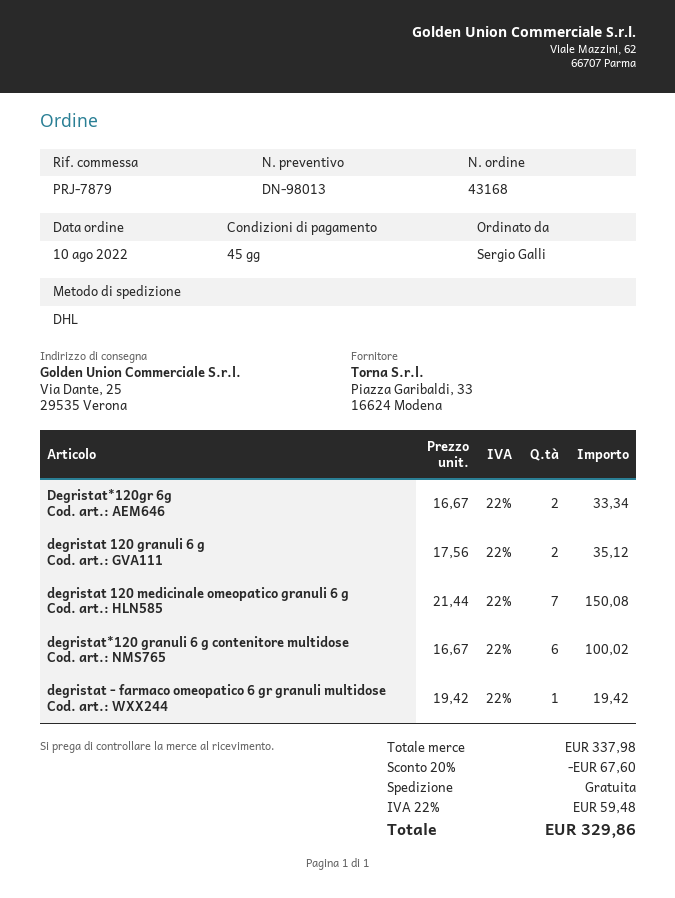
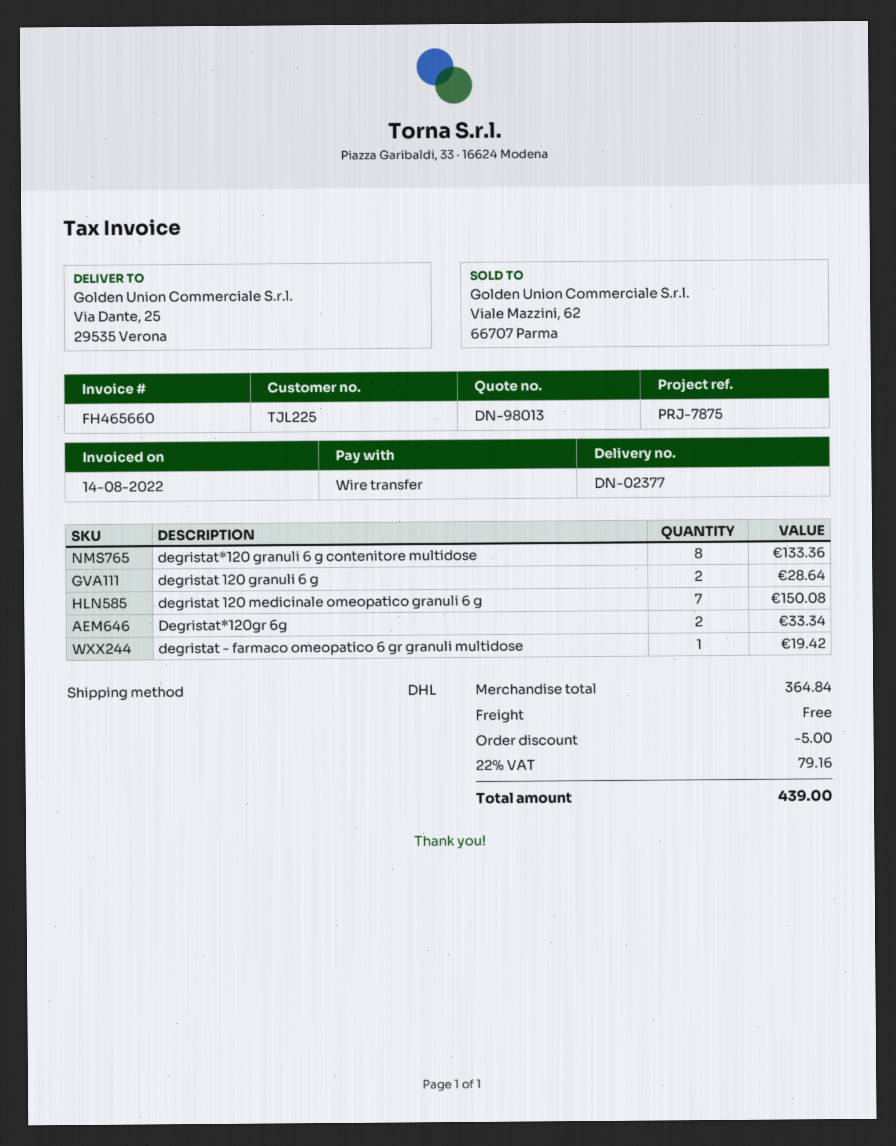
reference: PRJ-7879 -> PRJ-7875
degristat 120 granuli 6 g: 2 for 35.12 -> 2 for 28.64
degristat*120 granuli 6 g contenitore multidose: 6 for 100.02 -> 8 for 133.36
subtotal: 337.98 -> 364.84
discount: 67.60 -> 5.00
tax: 22% = 59.48 -> 22% = 79.16
total: 329.86 -> 439.00

